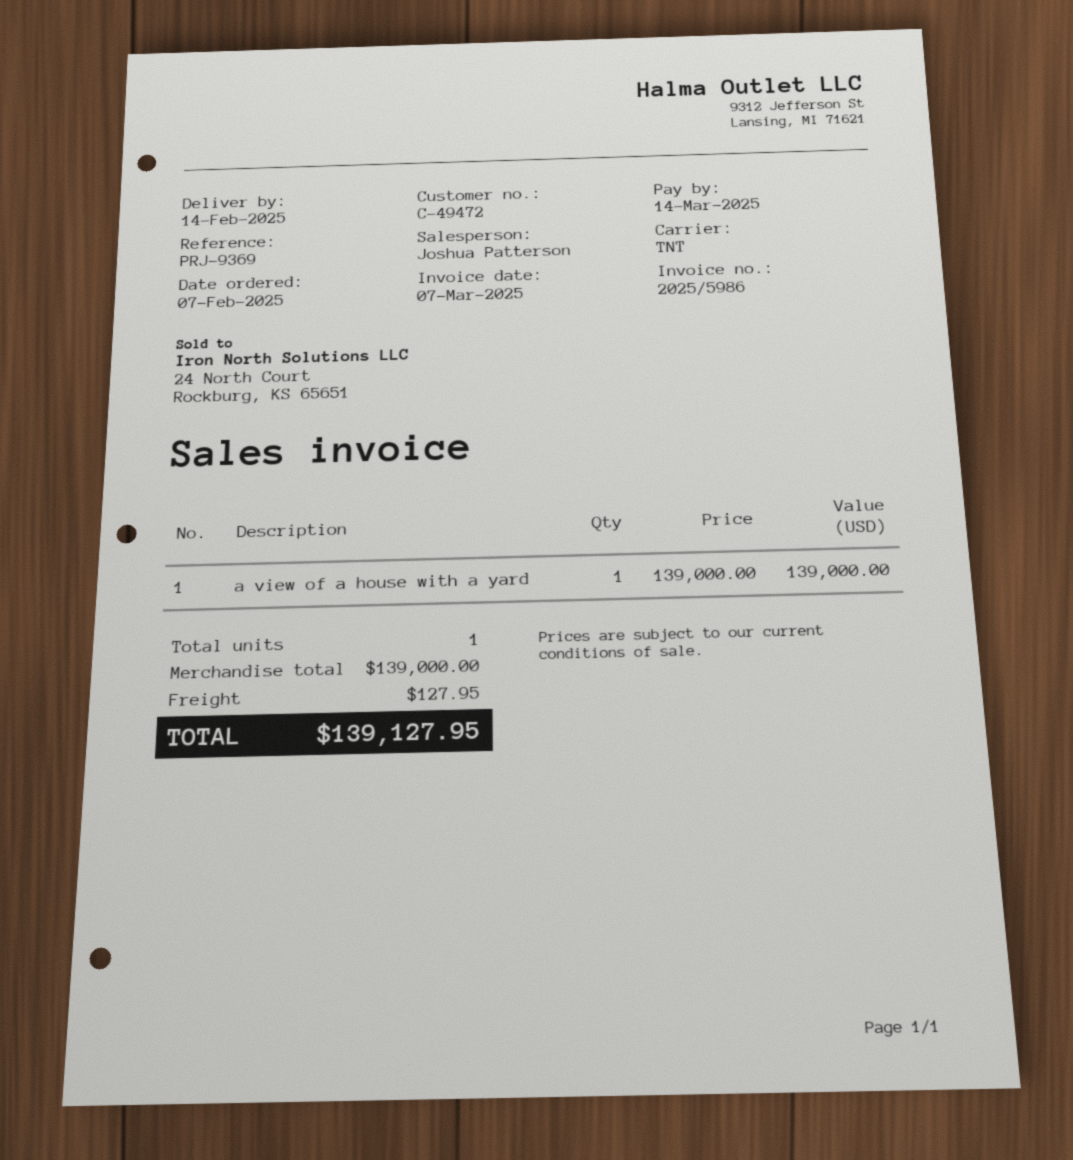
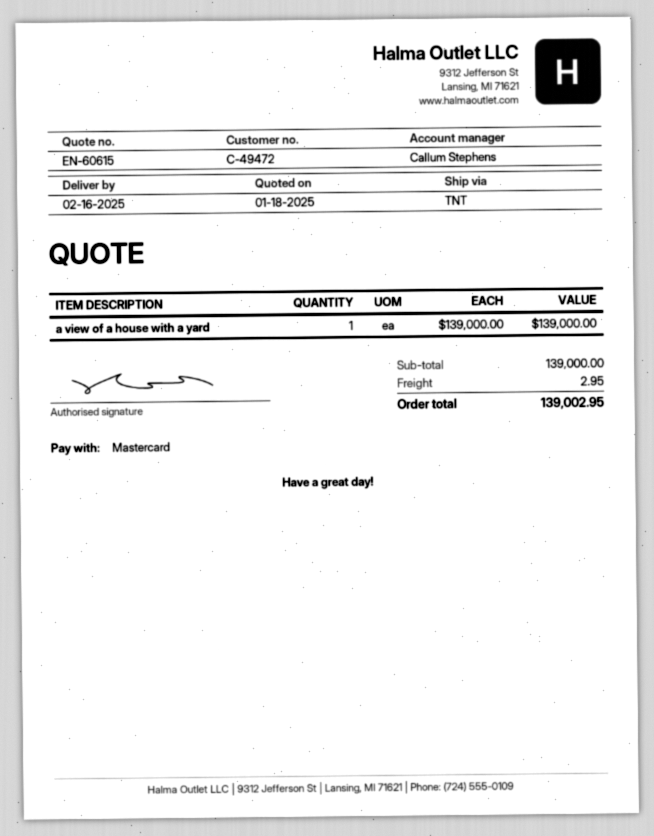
delivery date: 2025-02-14 -> 2025-02-16
sales rep: Joshua Patterson -> Callum Stephens
shipping: 127.95 -> 2.95
total: 139127.95 -> 139002.95

